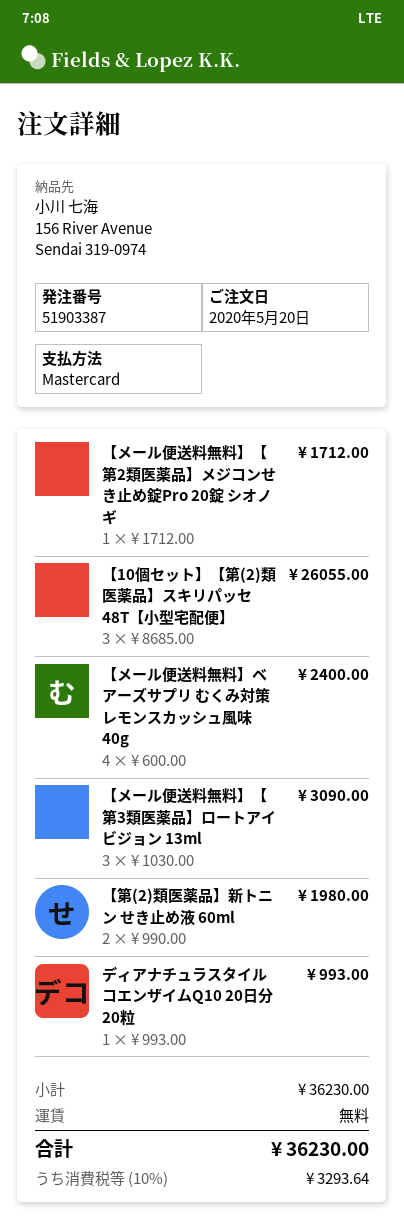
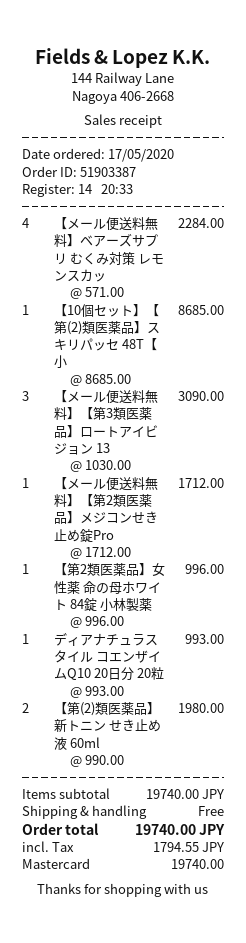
order date: 2020-05-20 -> 2020-05-17
【10個セット】【第(2)類医薬品】スキリパッセ 48T【小型宅配便】: 3 x 8685.00 = 26055.00 -> 1 x 8685.00 = 8685.00
【メール便送料無料】ベアーズサプリ むくみ対策 レモンスカッシュ風味 40g: 4 x 600.00 = 2400.00 -> 4 x 571.00 = 2284.00
【第2類医薬品】女性薬 命の母ホワイト 84錠 小林製薬: none -> 1 x 996.00 = 996.00
subtotal: 36230.00 -> 19740.00
tax: 3293.64 -> 1794.55
total: 36230.00 -> 19740.00

